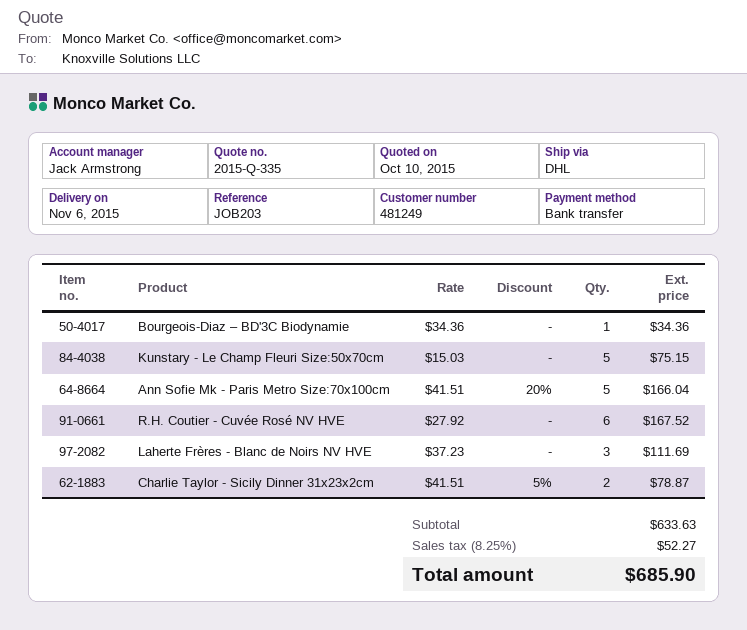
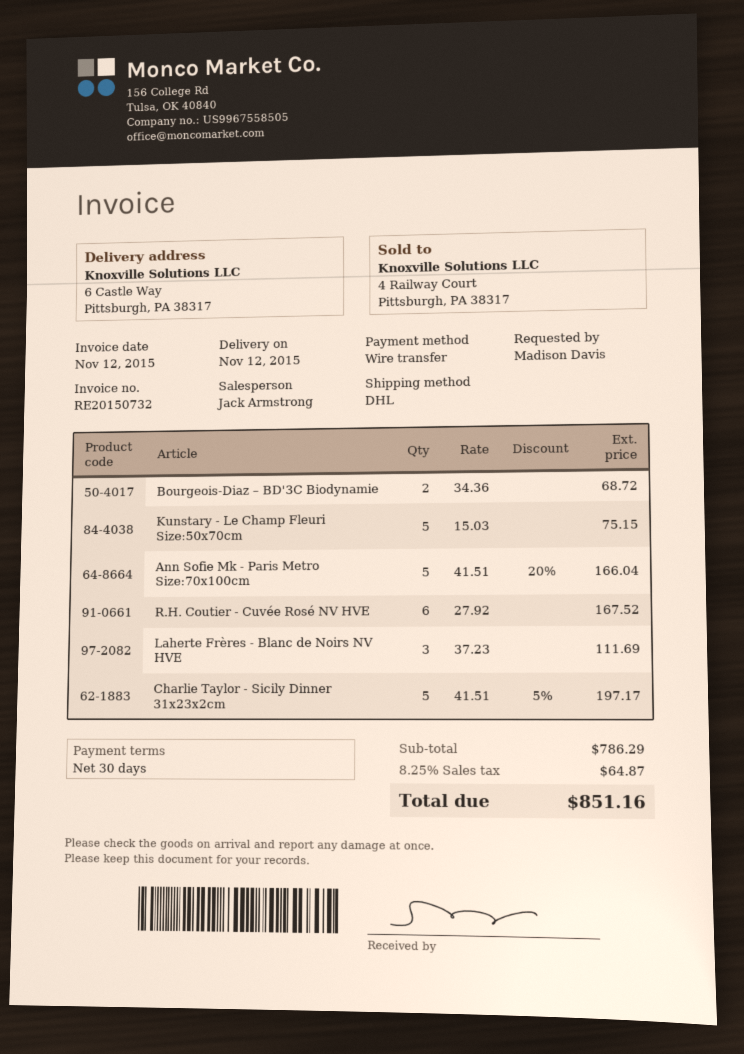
delivery date: 2015-11-06 -> 2015-11-12
Bourgeois-Diaz – BD'3C Biodynamie: 1 x 34.36 = 34.36 -> 2 x 34.36 = 68.72
Charlie Taylor - Sicily Dinner 31x23x2cm: 2 x 41.51 - 5% = 78.87 -> 5 x 41.51 - 5% = 197.17
subtotal: 633.63 -> 786.29
tax: 8.25% = 52.27 -> 8.25% = 64.87
total: 685.90 -> 851.16

